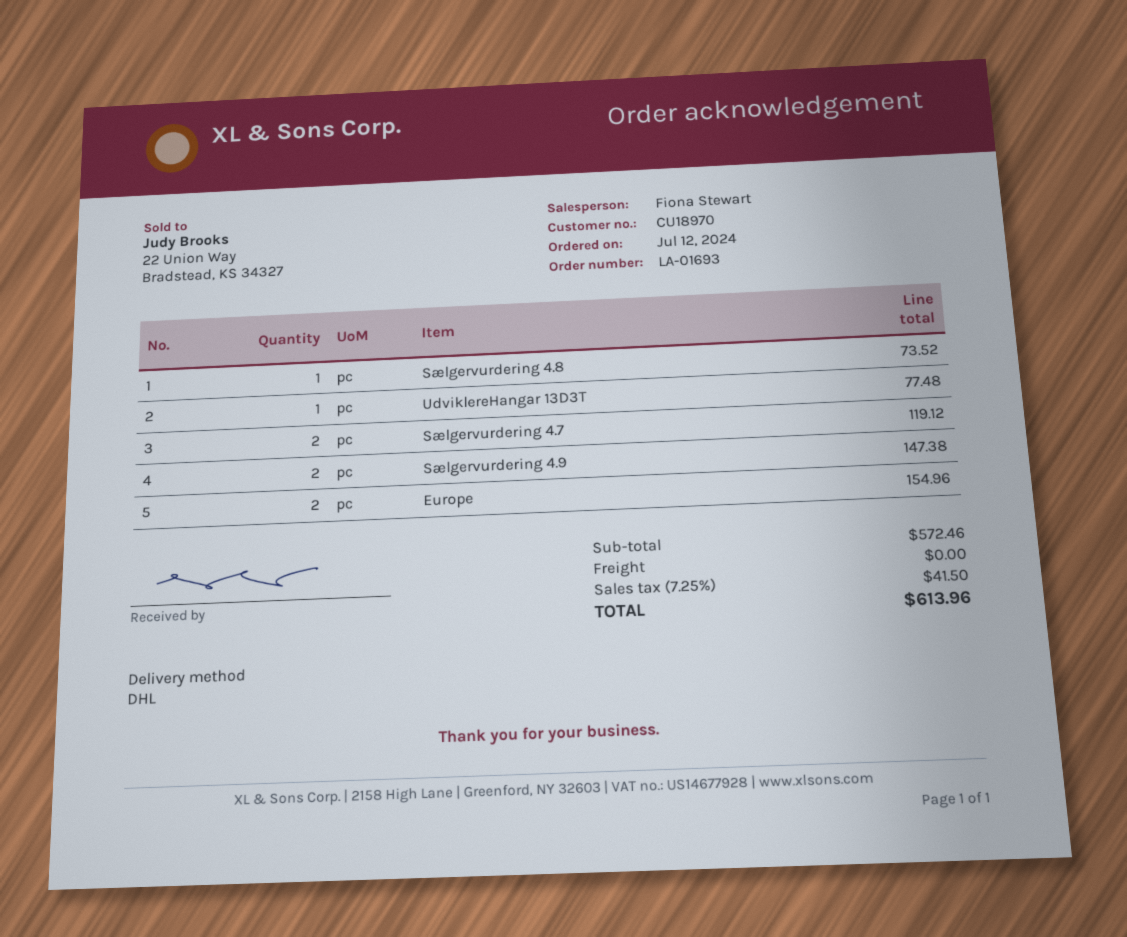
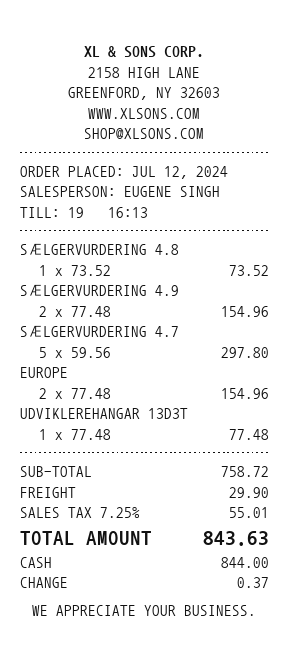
sales rep: Fiona Stewart -> EUGENE SINGH
Sælgervurdering 4.7: 2 for 119.12 -> 5 for 297.80
Sælgervurdering 4.9: 2 for 147.38 -> 2 for 154.96
subtotal: 572.46 -> 758.72
shipping: 0.00 -> 29.90
tax: 7.25% = 41.50 -> 7.25% = 55.01
total: 613.96 -> 843.63

